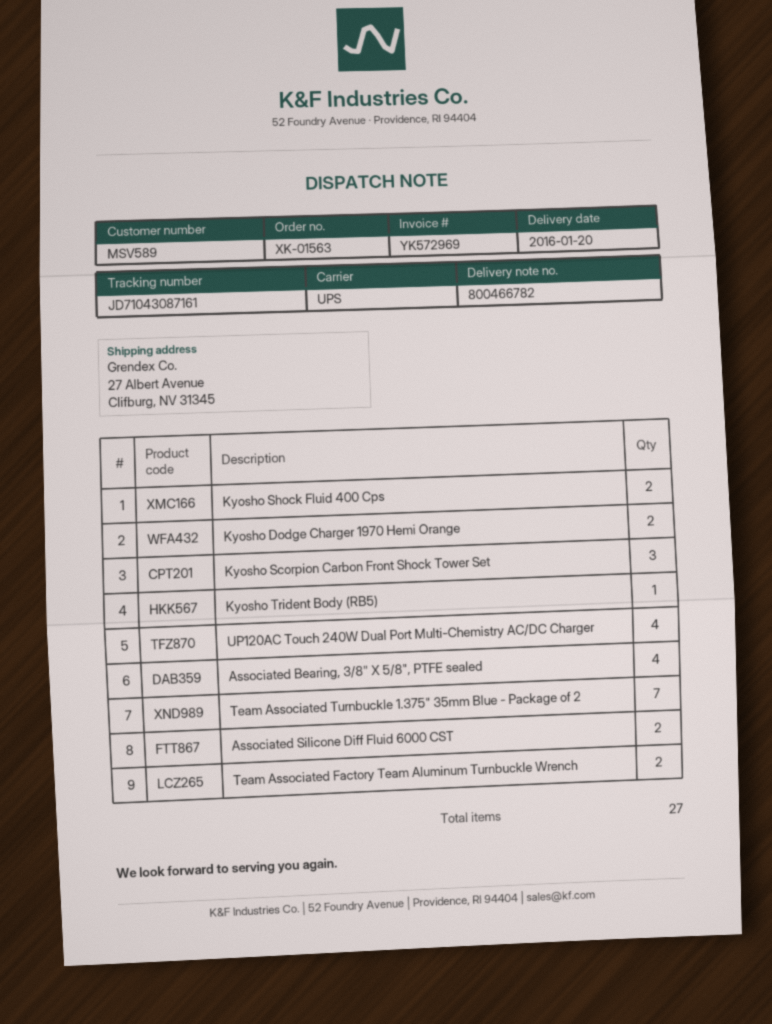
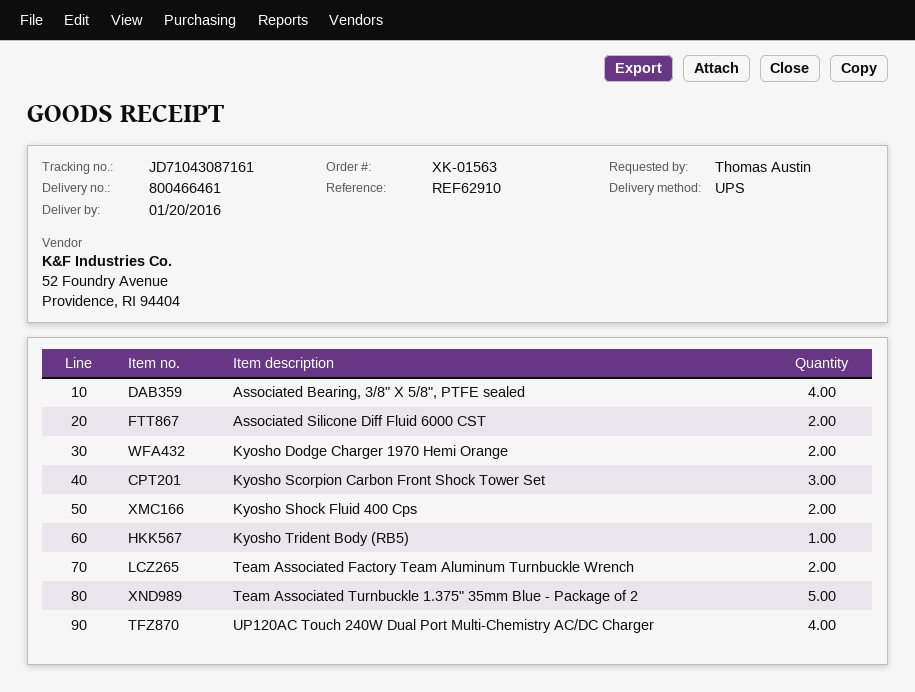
delivery note number: 800466782 -> 800466461
Team Associated Turnbuckle 1.375" 35mm Blue - Package of 2: 7 -> 5

